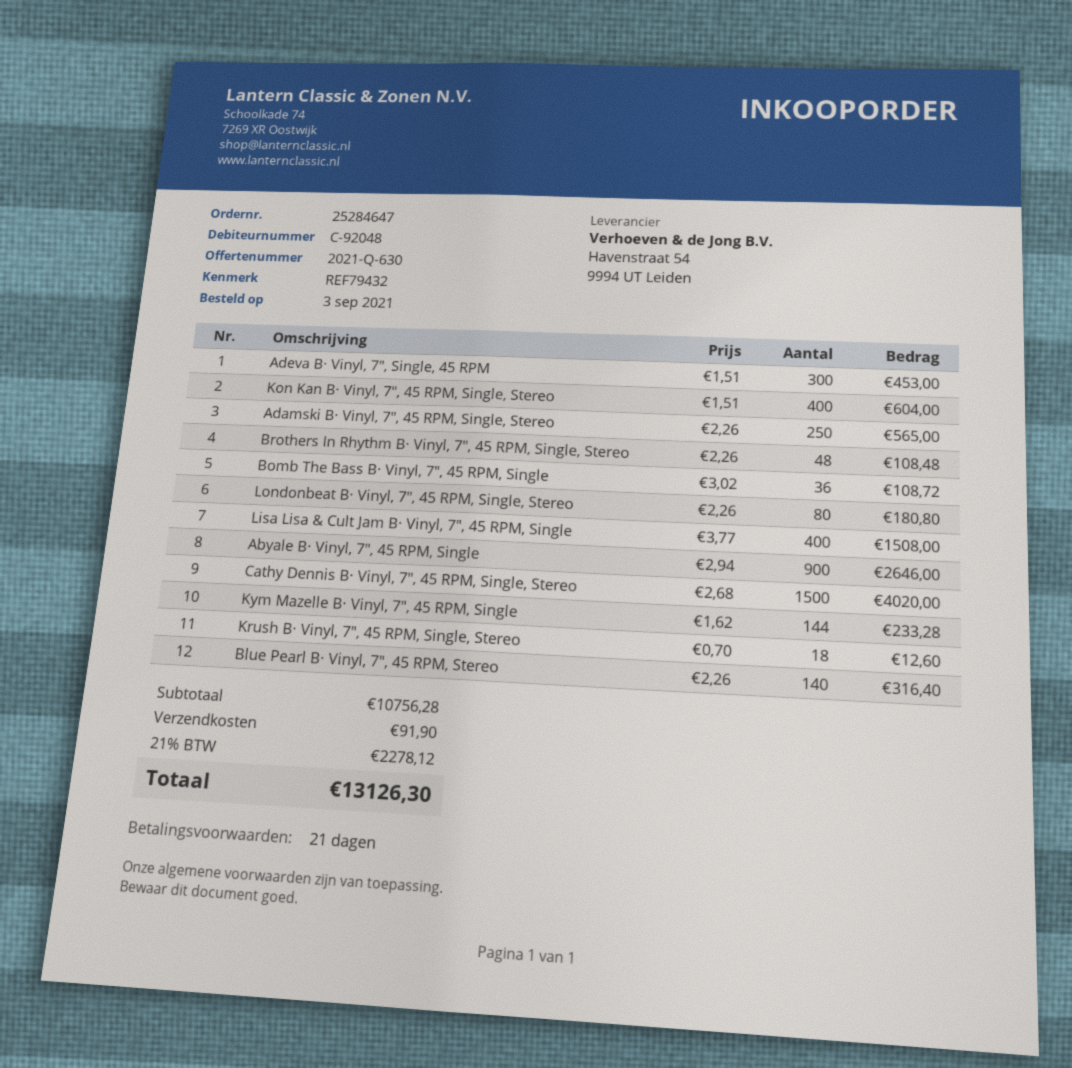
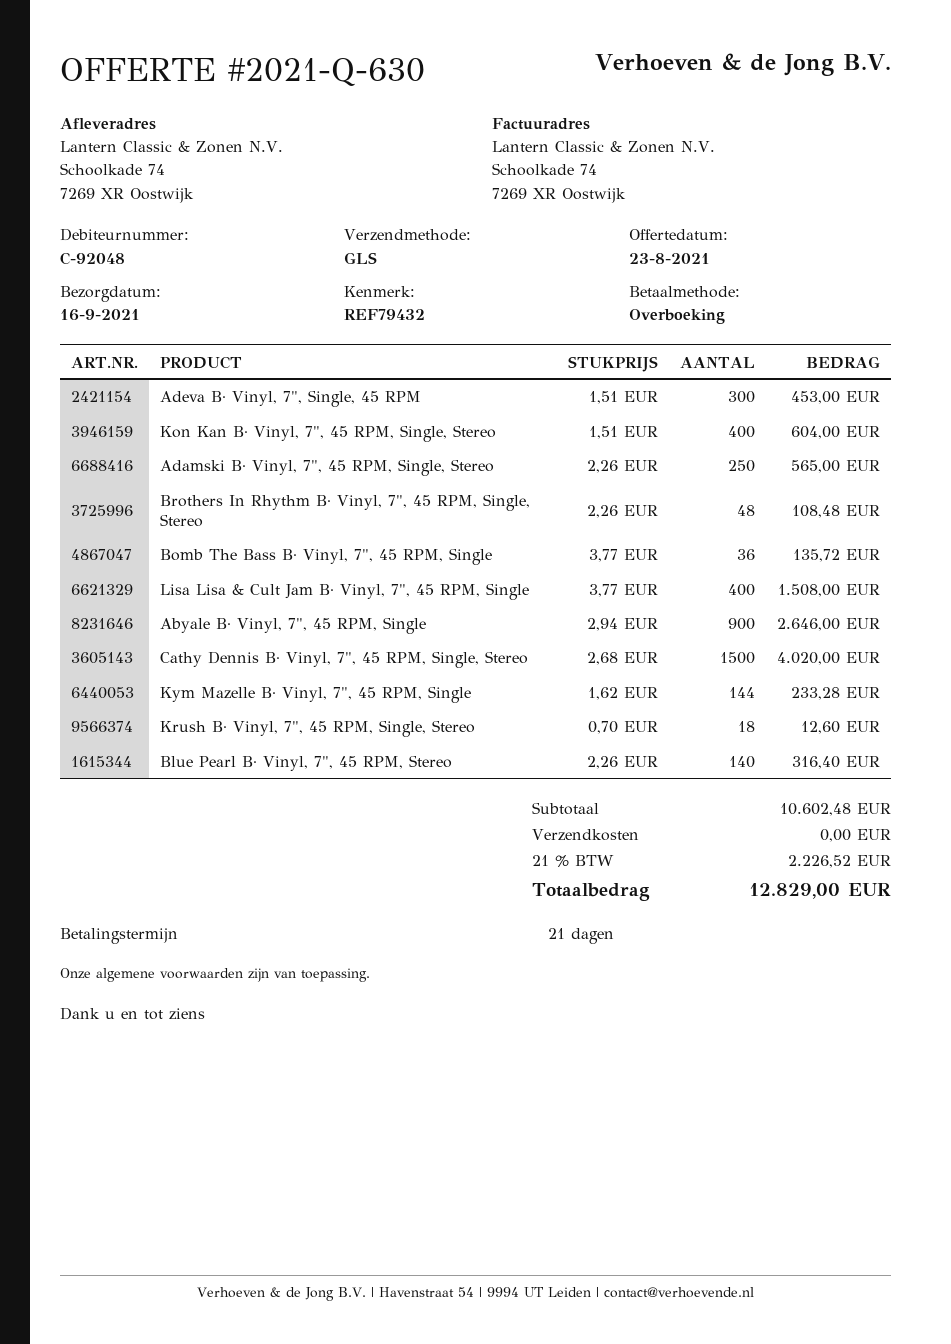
Bomb The Bass Β· Vinyl, 7", 45 RPM, Single: 36 x 3.02 = 108.72 -> 36 x 3.77 = 135.72
Londonbeat Β· Vinyl, 7", 45 RPM, Single, Stereo: 80 x 2.26 = 180.80 -> none
subtotal: 10756.28 -> 10602.48
shipping: 91.90 -> 0.00
tax: 21% = 2278.12 -> 21% = 2226.52
total: 13126.30 -> 12829.00

